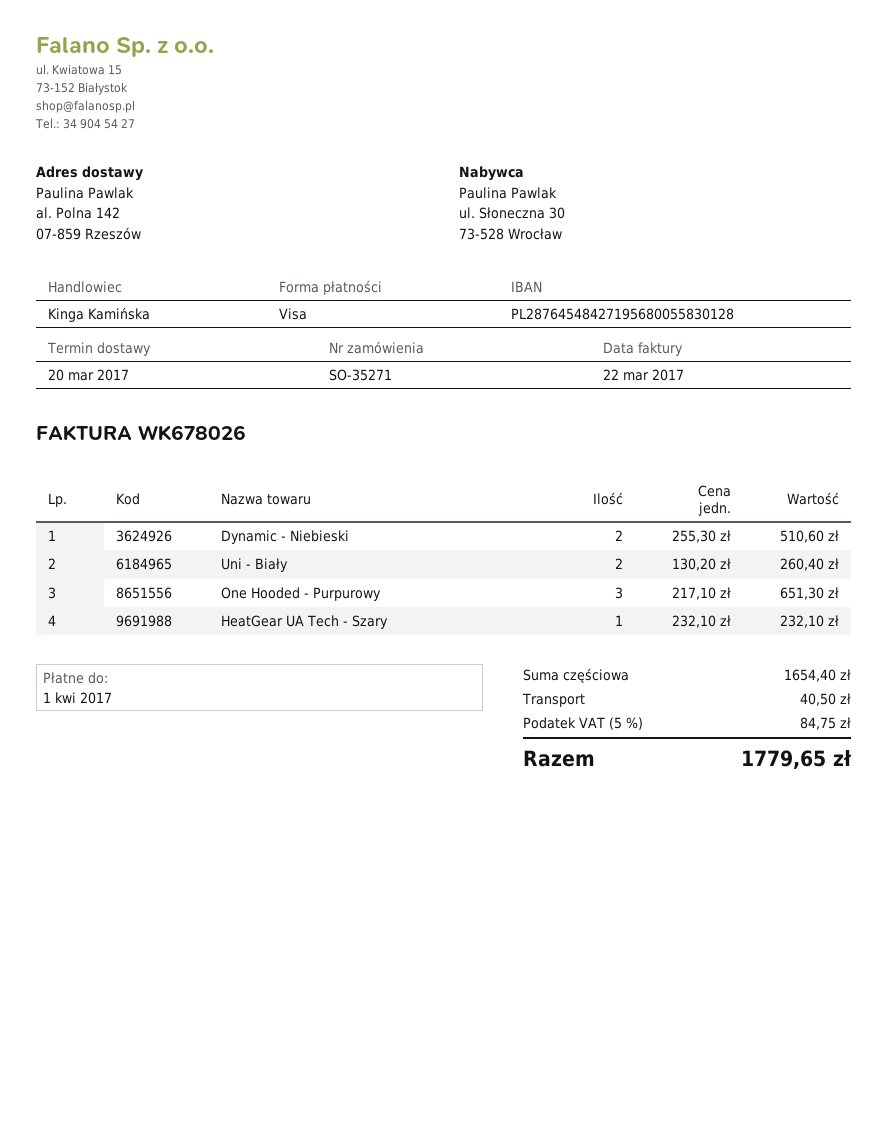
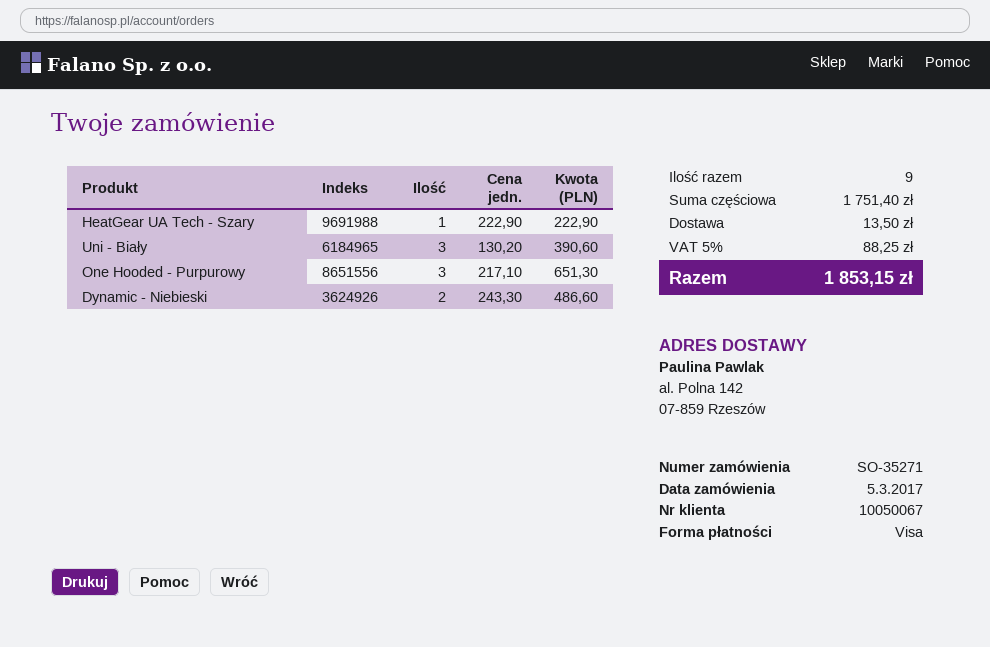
Dynamic - Niebieski: 2 x 255.30 = 510.60 -> 2 x 243.30 = 486.60
Uni - Biały: 2 x 130.20 = 260.40 -> 3 x 130.20 = 390.60
HeatGear UA Tech - Szary: 1 x 232.10 = 232.10 -> 1 x 222.90 = 222.90
subtotal: 1654.40 -> 1751.40
shipping: 40.50 -> 13.50
tax: 5% = 84.75 -> 5% = 88.25
total: 1779.65 -> 1853.15

